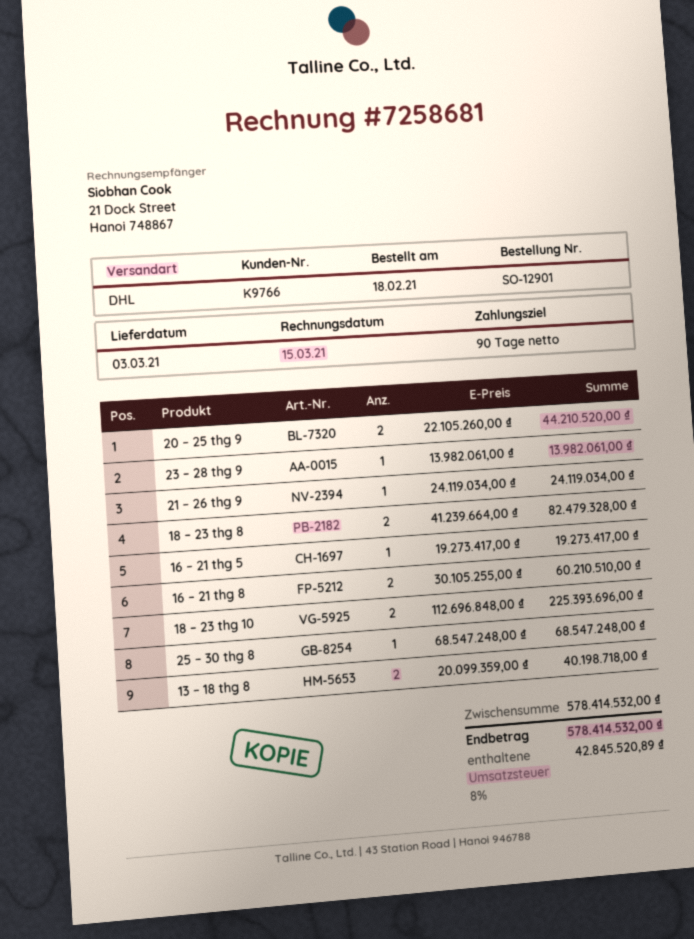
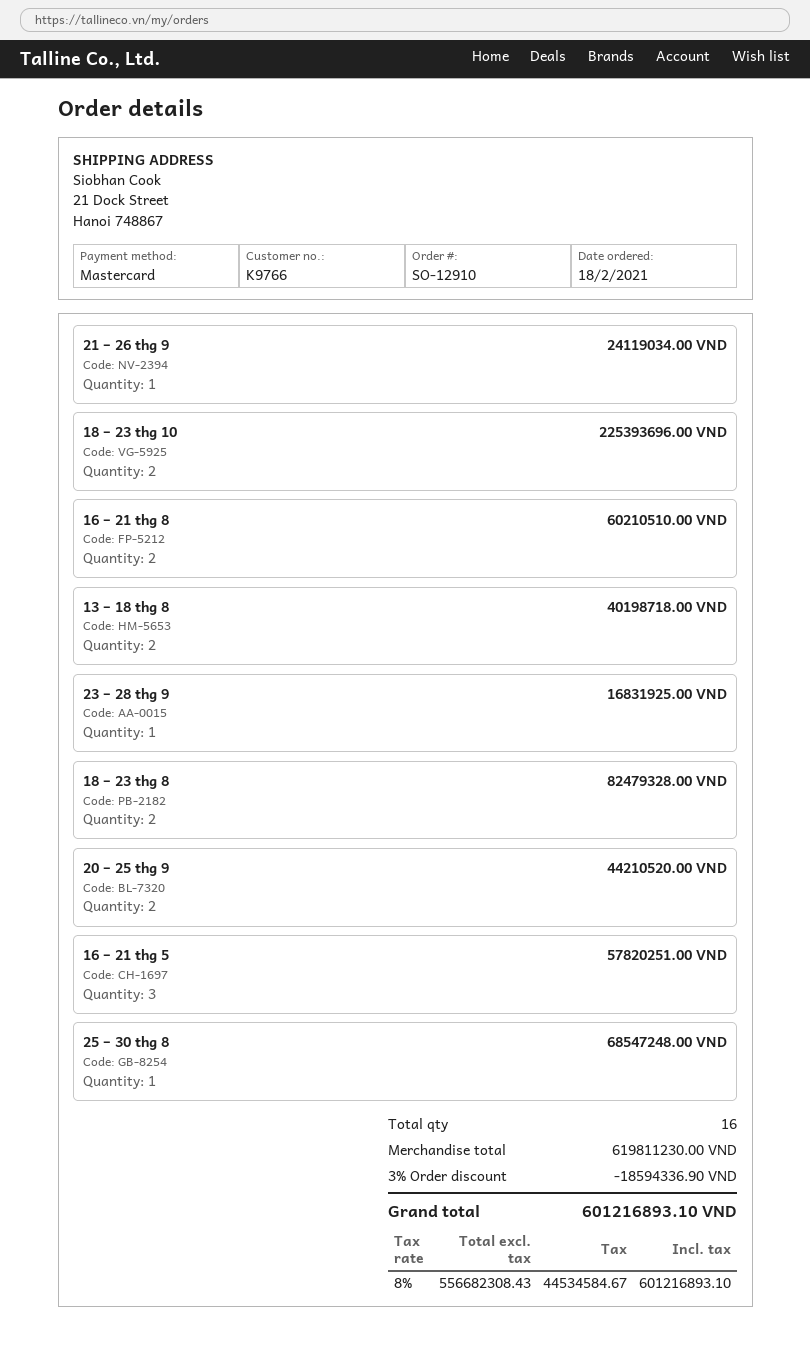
order number: SO-12901 -> SO-12910
23 – 28 thg 9: 1 for 13982061.00 -> 1 for 16831925.00
16 – 21 thg 5: 1 for 19273417.00 -> 3 for 57820251.00
subtotal: 578414532.00 -> 619811230.00
discount: none -> 3% = 18594336.90
tax: 8% = 42845520.89 -> 8% = 44534584.67
total: 578414532.00 -> 601216893.10

